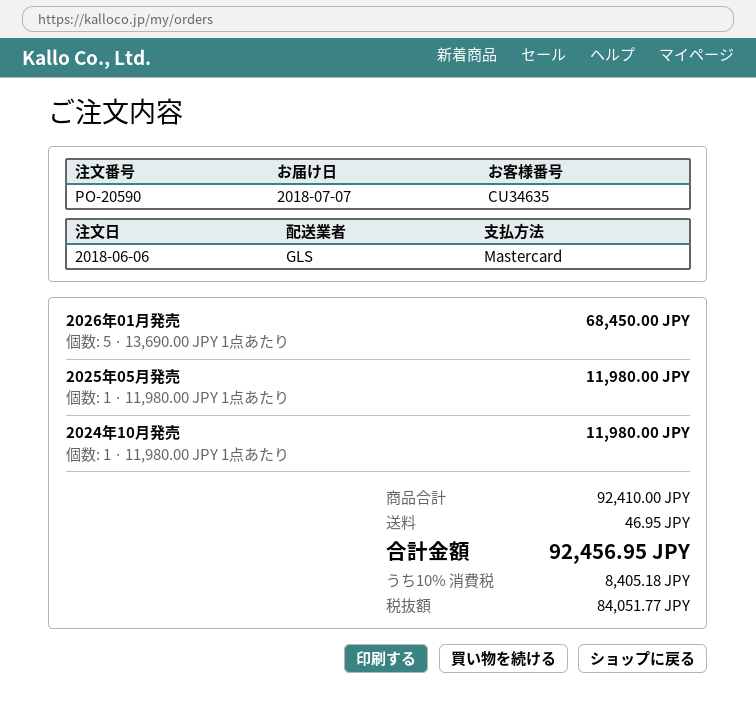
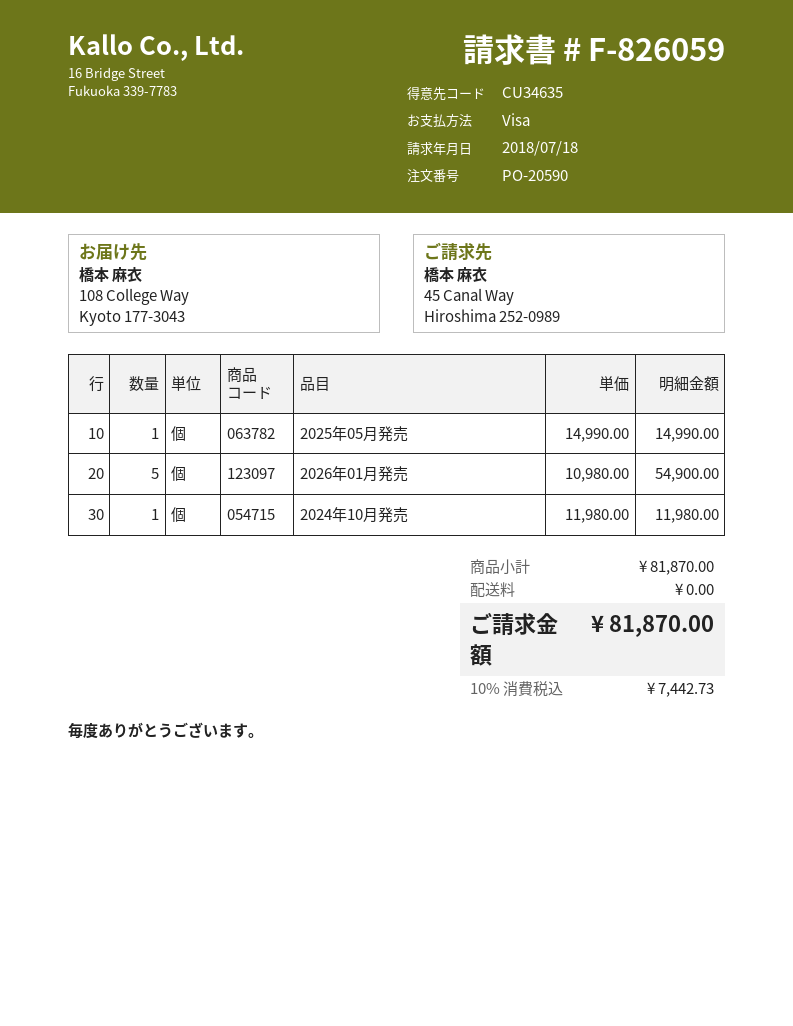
payment method: Mastercard -> Visa
2026年01月発売: 5 x 13690.00 = 68450.00 -> 5 x 10980.00 = 54900.00
2025年05月発売: 1 x 11980.00 = 11980.00 -> 1 x 14990.00 = 14990.00
subtotal: 92410.00 -> 81870.00
shipping: 46.95 -> 0.00
tax: 10% = 8405.18 -> 10% = 7442.73
total: 92456.95 -> 81870.00

